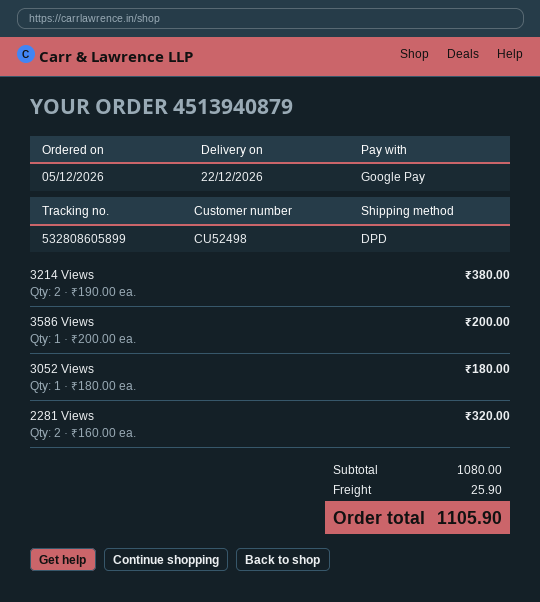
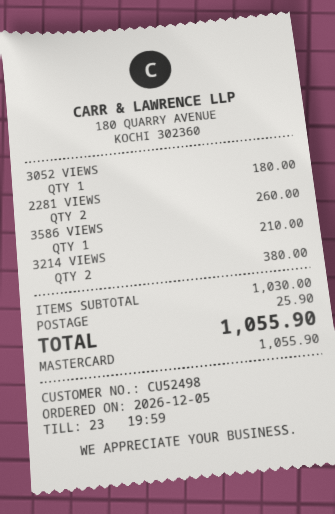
payment method: Google Pay -> Mastercard
3586 Views: 1 for 200.00 -> 1 for 210.00
2281 Views: 2 for 320.00 -> 2 for 260.00
subtotal: 1080.00 -> 1030.00
total: 1105.90 -> 1055.90

